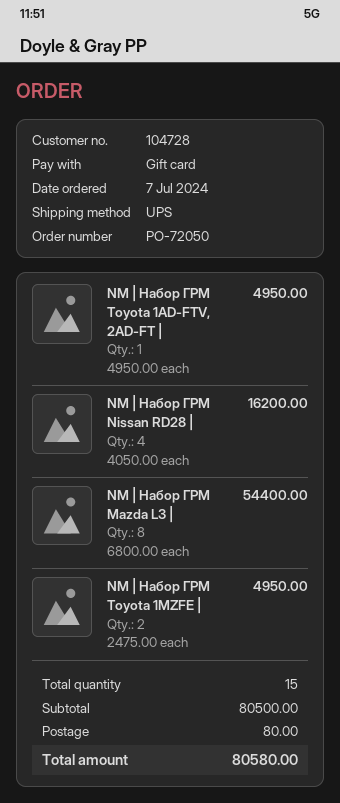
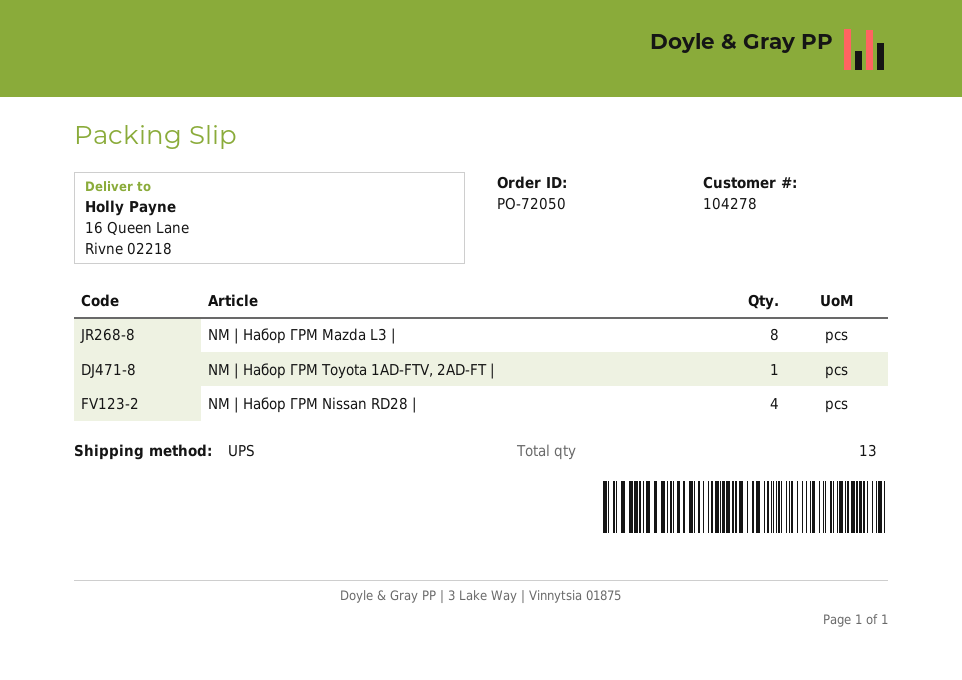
customer number: 104728 -> 104278
NM | Набор ГРМ Toyota 1MZFE |: 2 -> none
total quantity: 15 -> 13

